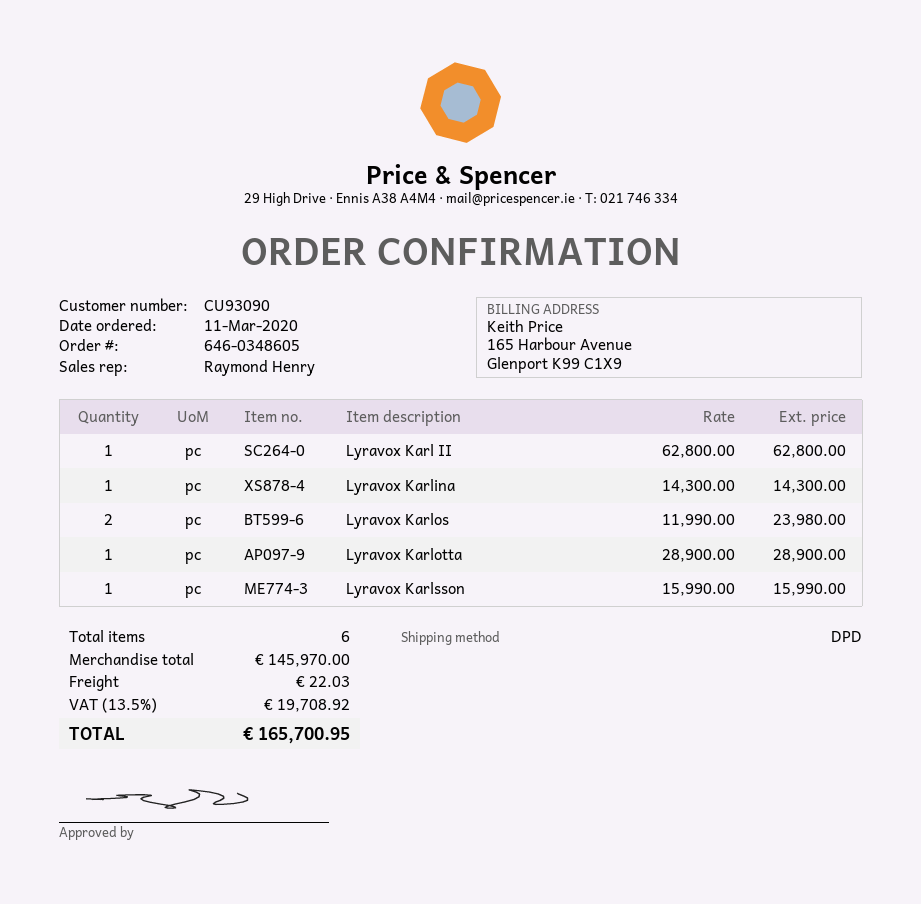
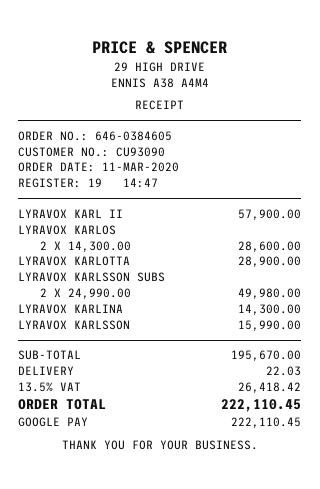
order number: 646-0348605 -> 646-0384605
Lyravox Karl II: 1 x 62800.00 = 62800.00 -> 1 x 57900.00 = 57900.00
Lyravox Karlos: 2 x 11990.00 = 23980.00 -> 2 x 14300.00 = 28600.00
LYRAVOX KARLSSON SUBS: none -> 2 x 24990.00 = 49980.00
subtotal: 145970.00 -> 195670.00
tax: 13.5% = 19708.92 -> 13.5% = 26418.42
total: 165700.95 -> 222110.45

